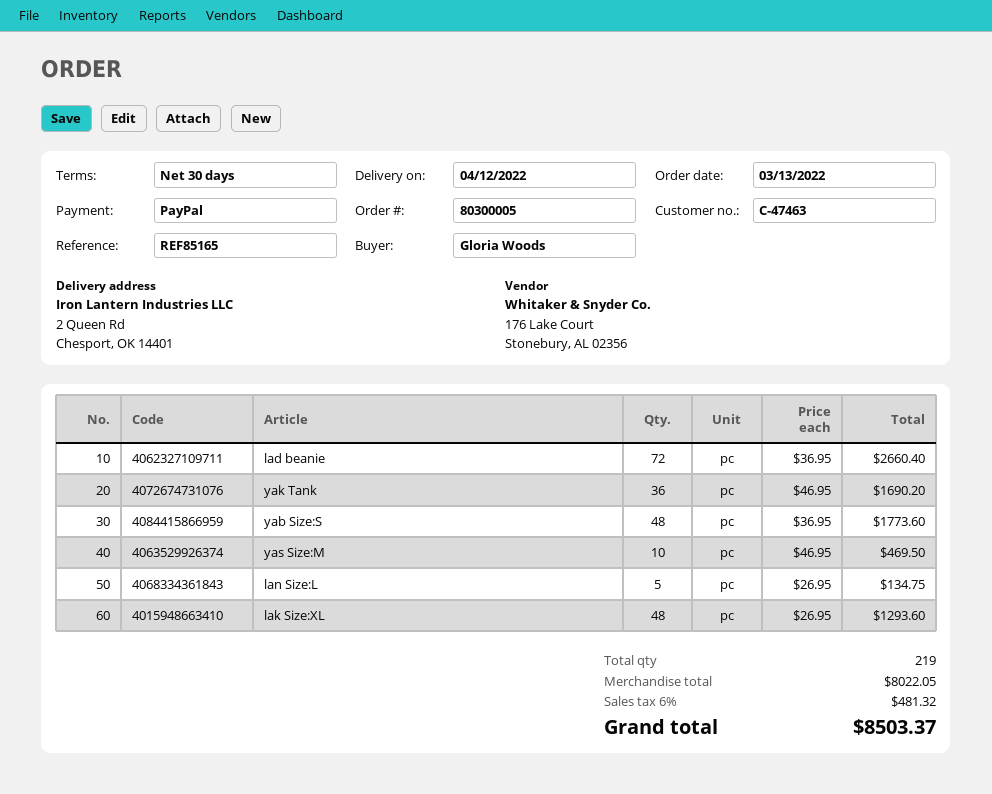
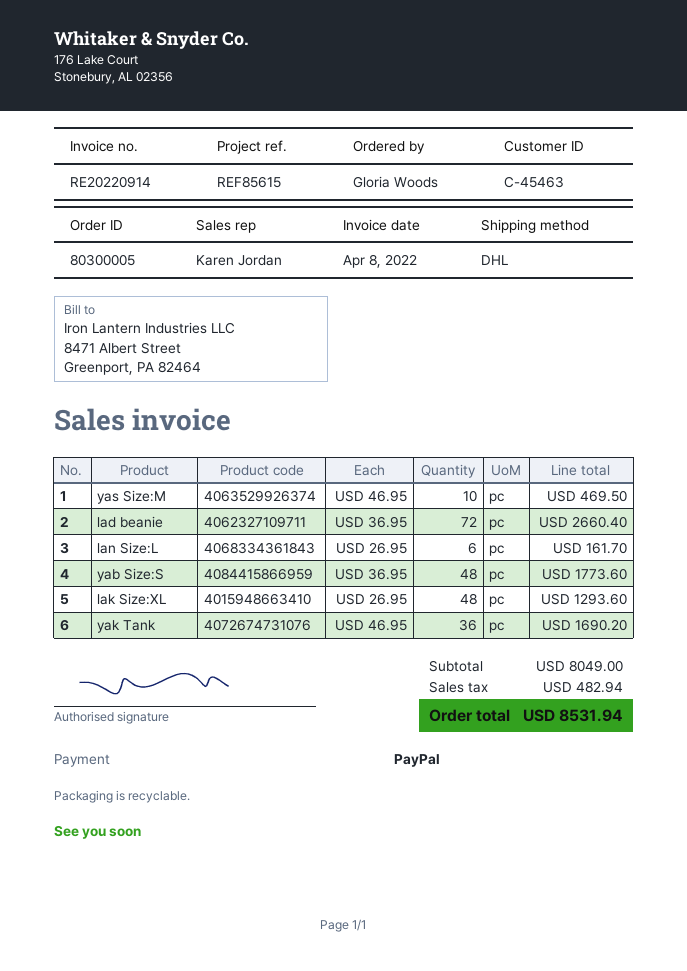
customer number: C-47463 -> C-45463
reference: REF85165 -> REF85615
lan Size:L: 5 x 26.95 = 134.75 -> 6 x 26.95 = 161.70
subtotal: 8022.05 -> 8049.00
tax: 481.32 -> 482.94
total: 8503.37 -> 8531.94

